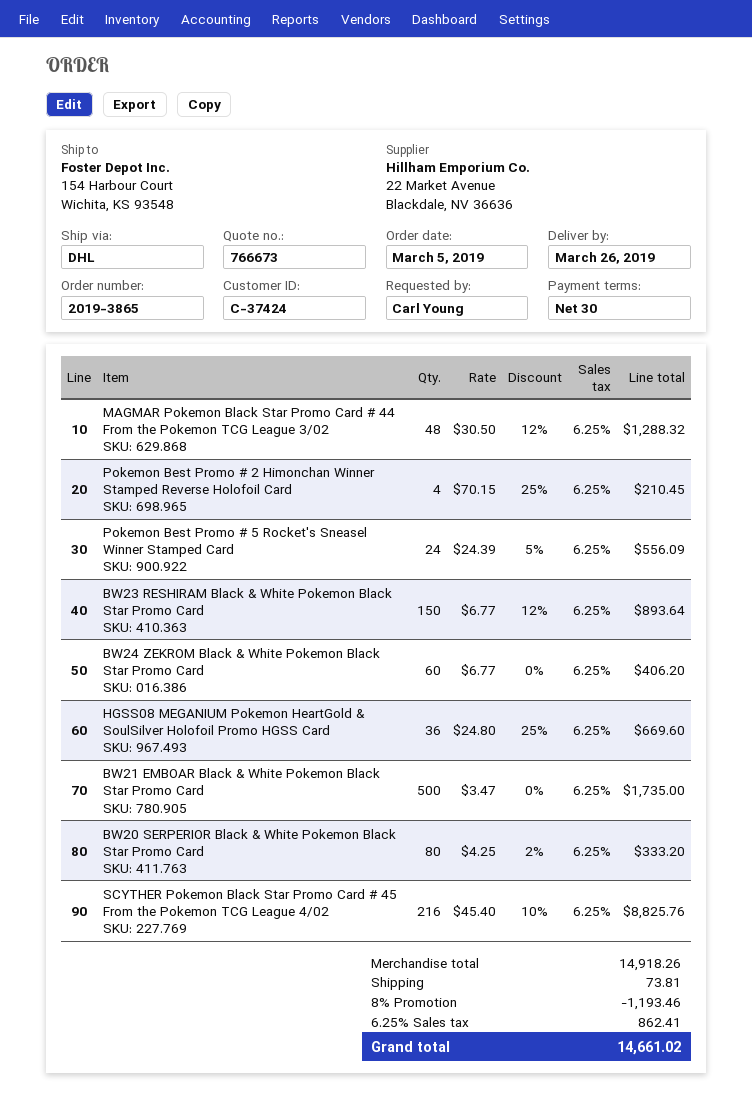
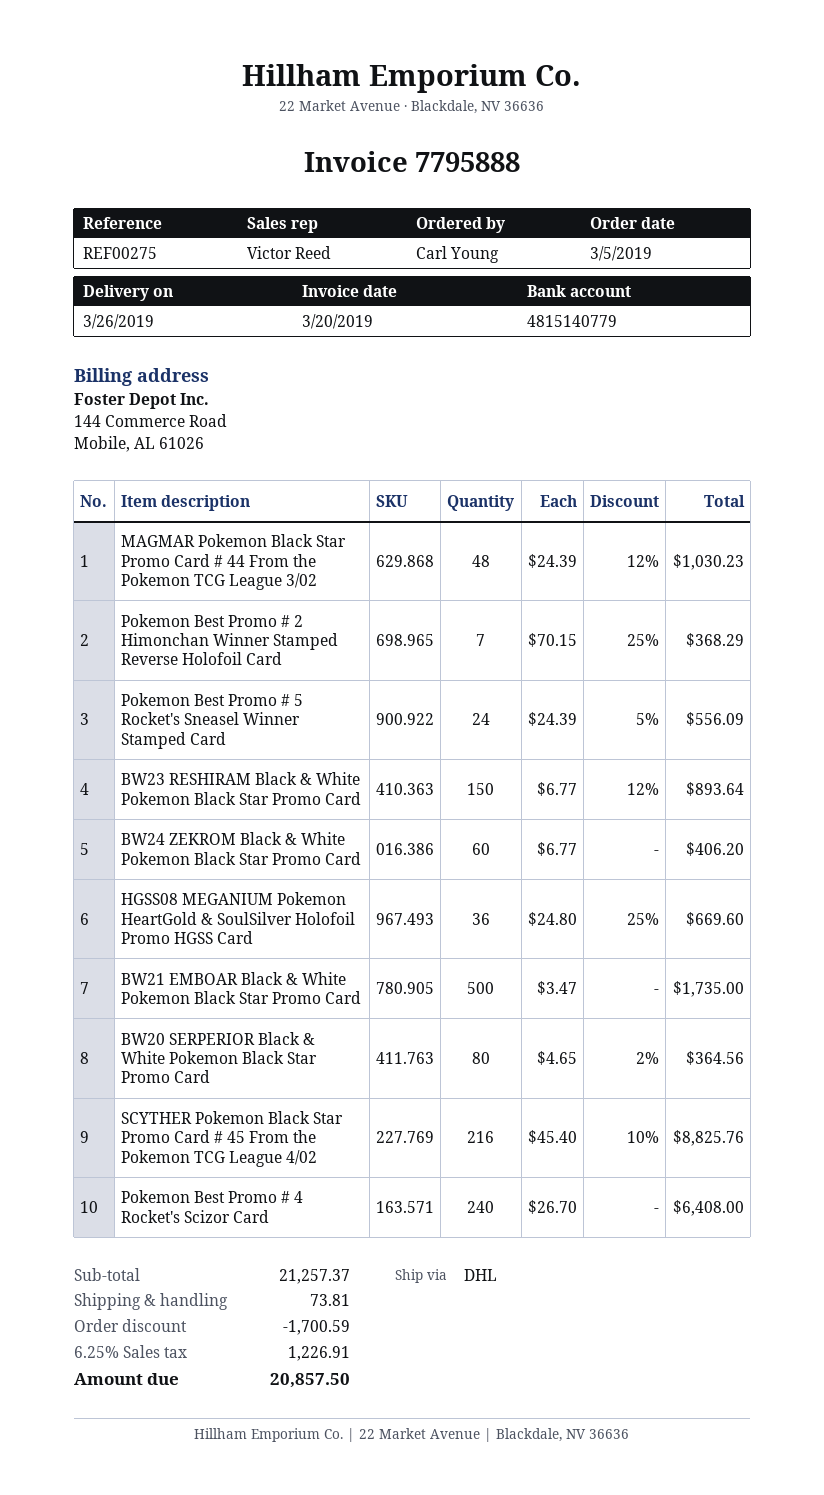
MAGMAR Pokemon Black Star Promo Card # 44 From the Pokemon TCG League 3/02: 48 x 30.50 - 12% = 1288.32 -> 48 x 24.39 - 12% = 1030.23
Pokemon Best Promo # 2 Himonchan Winner Stamped Reverse Holofoil Card: 4 x 70.15 - 25% = 210.45 -> 7 x 70.15 - 25% = 368.29
BW20 SERPERIOR Black & White Pokemon Black Star Promo Card: 80 x 4.25 - 2% = 333.20 -> 80 x 4.65 - 2% = 364.56
Pokemon Best Promo # 4 Rocket's Scizor Card: none -> 240 x 26.70 = 6408.00
subtotal: 14918.26 -> 21257.37
discount: 1193.46 -> 1700.59
tax: 6.25% = 862.41 -> 6.25% = 1226.91
total: 14661.02 -> 20857.50

